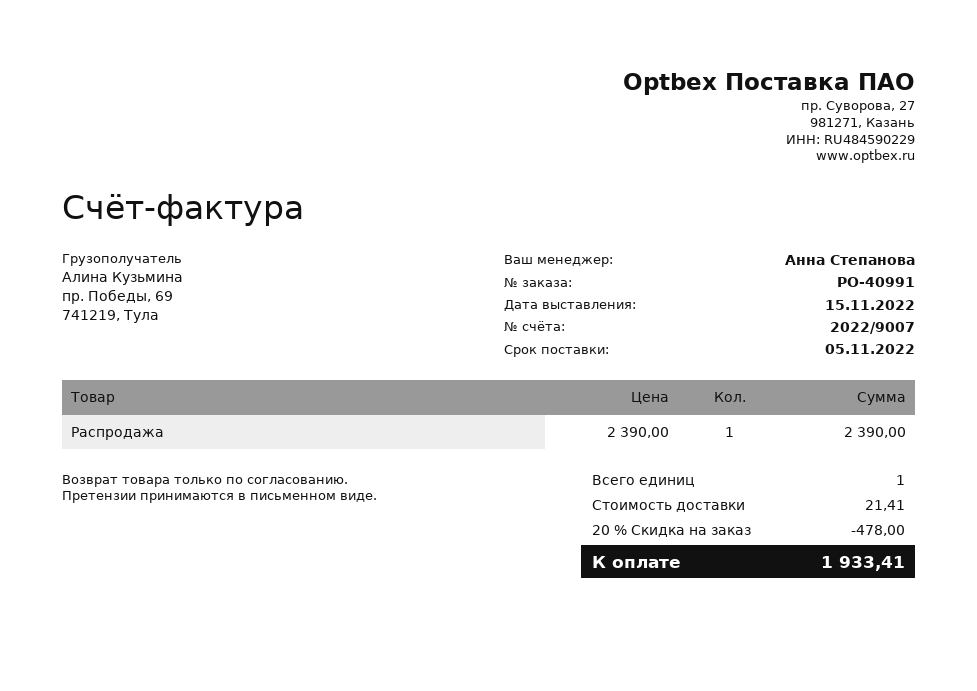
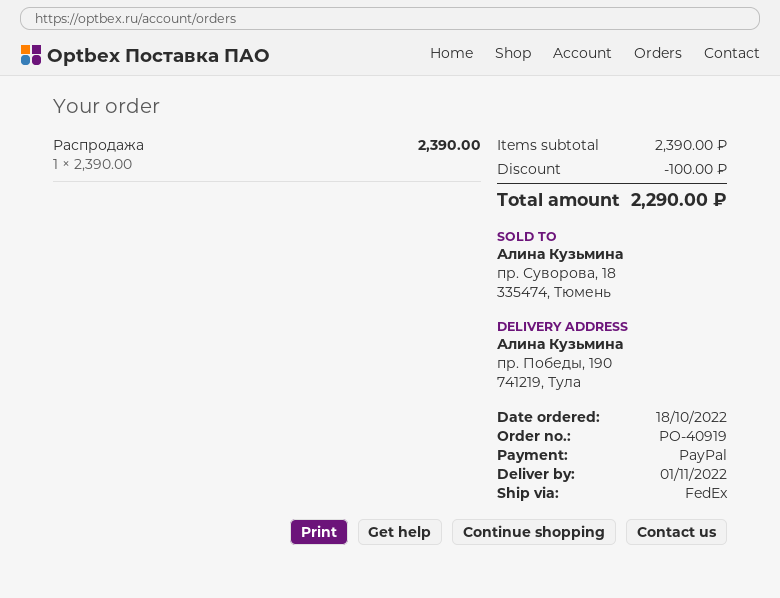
order number: PO-40991 -> PO-40919
delivery date: 2022-11-05 -> 2022-11-01
ship to: пр. Победы, 69, 741219, Тула -> пр. Победы, 190, 741219, Тула
discount: 478.00 -> 100.00
shipping: 21.41 -> none
total: 1933.41 -> 2290.00

